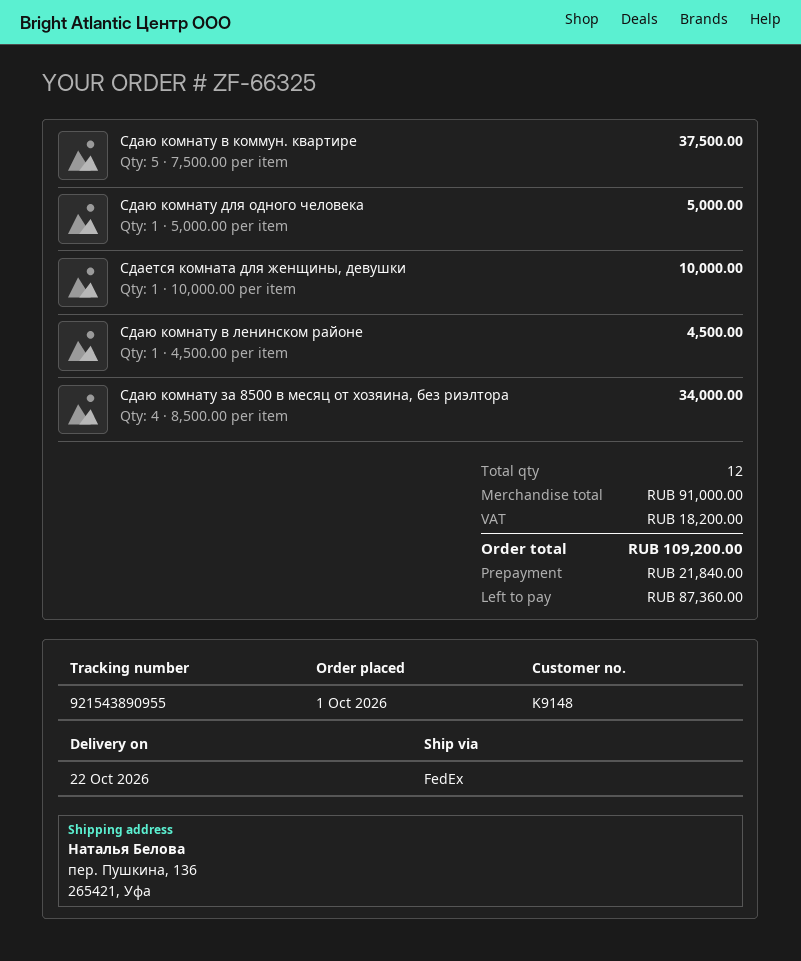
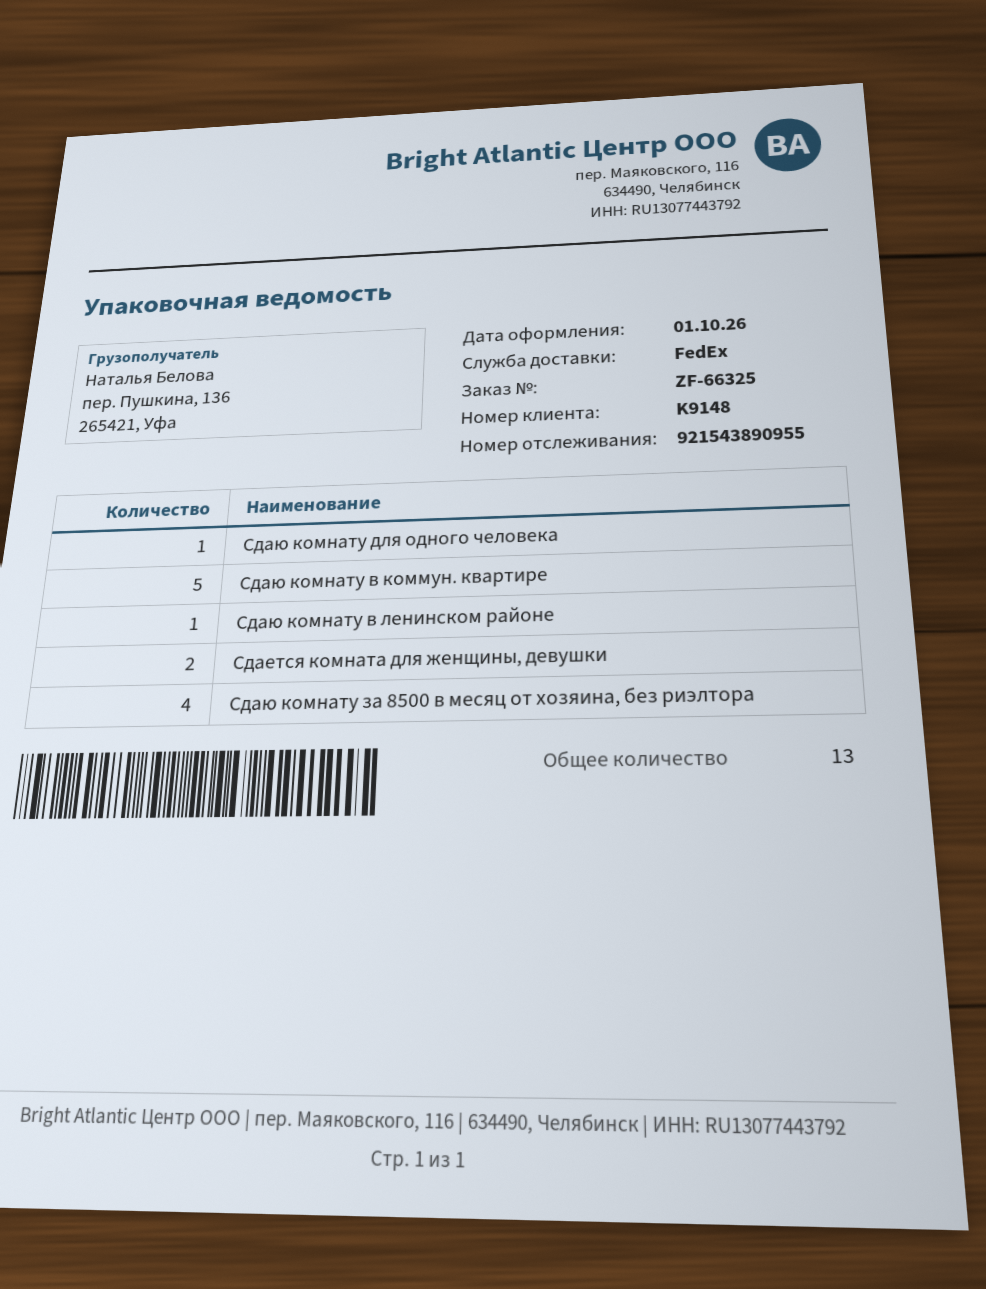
Сдается комната для женщины, девушки: 1 -> 2
total quantity: 12 -> 13

